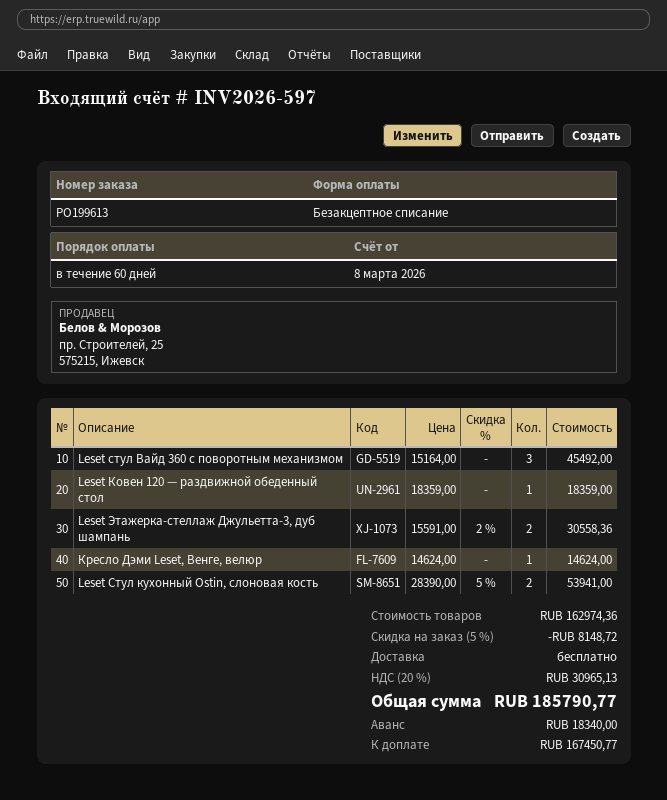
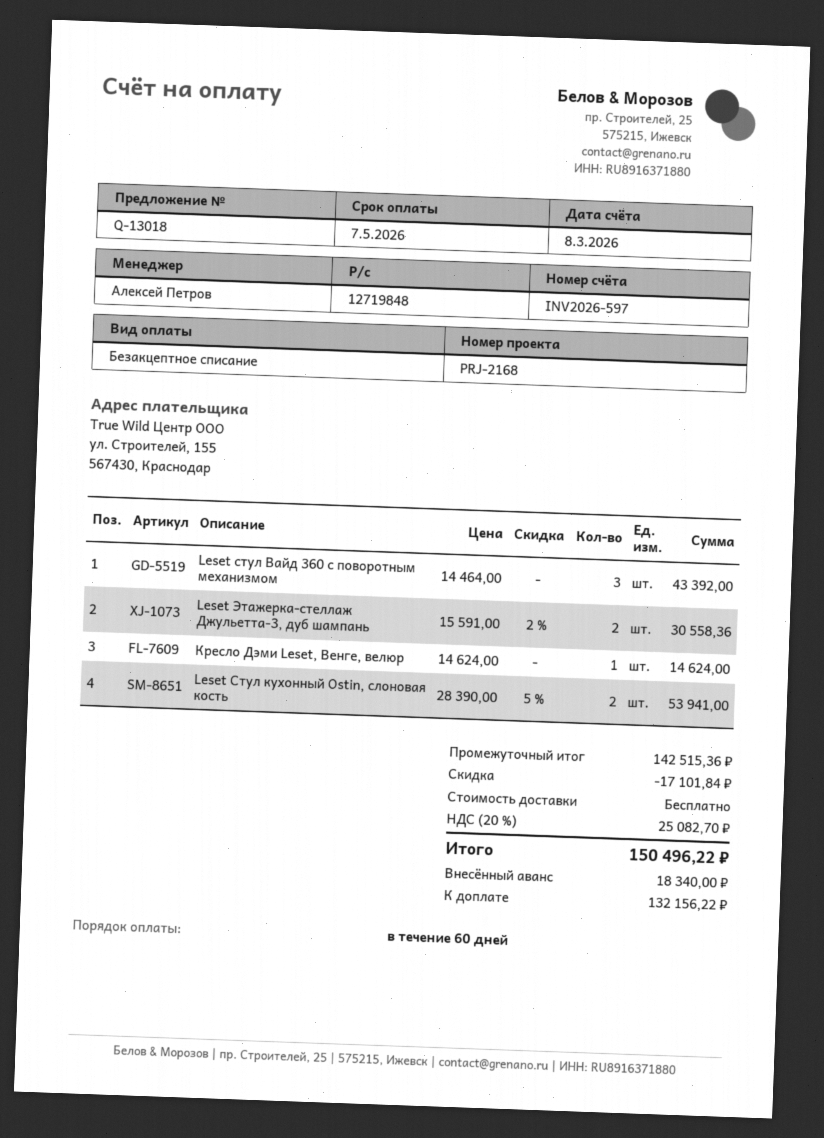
Leset стул Вайд 360 с поворотным механизмом: 3 x 15164.00 = 45492.00 -> 3 x 14464.00 = 43392.00
Leset Ковен 120 — раздвижной обеденный стол: 1 x 18359.00 = 18359.00 -> none
subtotal: 162974.36 -> 142515.36
discount: 8148.72 -> 17101.84
tax: 20% = 30965.13 -> 20% = 25082.70
total: 185790.77 -> 150496.22
balance: 167450.77 -> 132156.22

